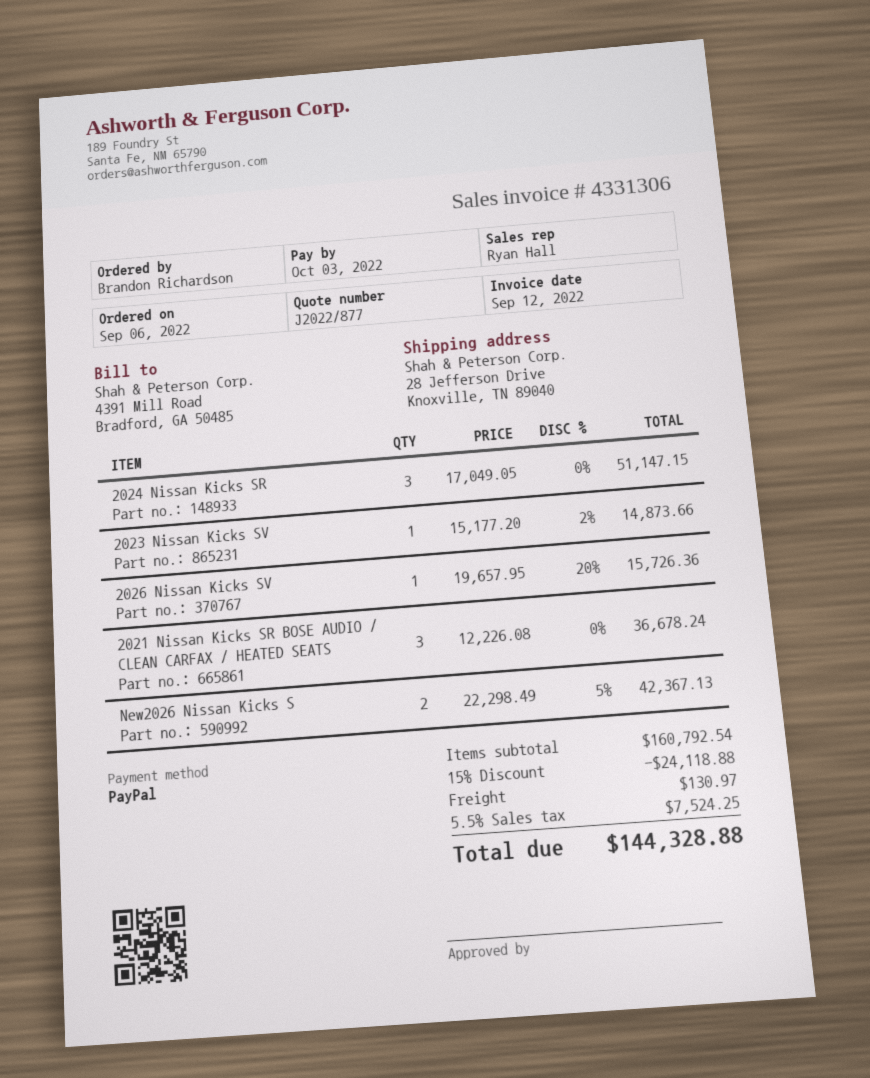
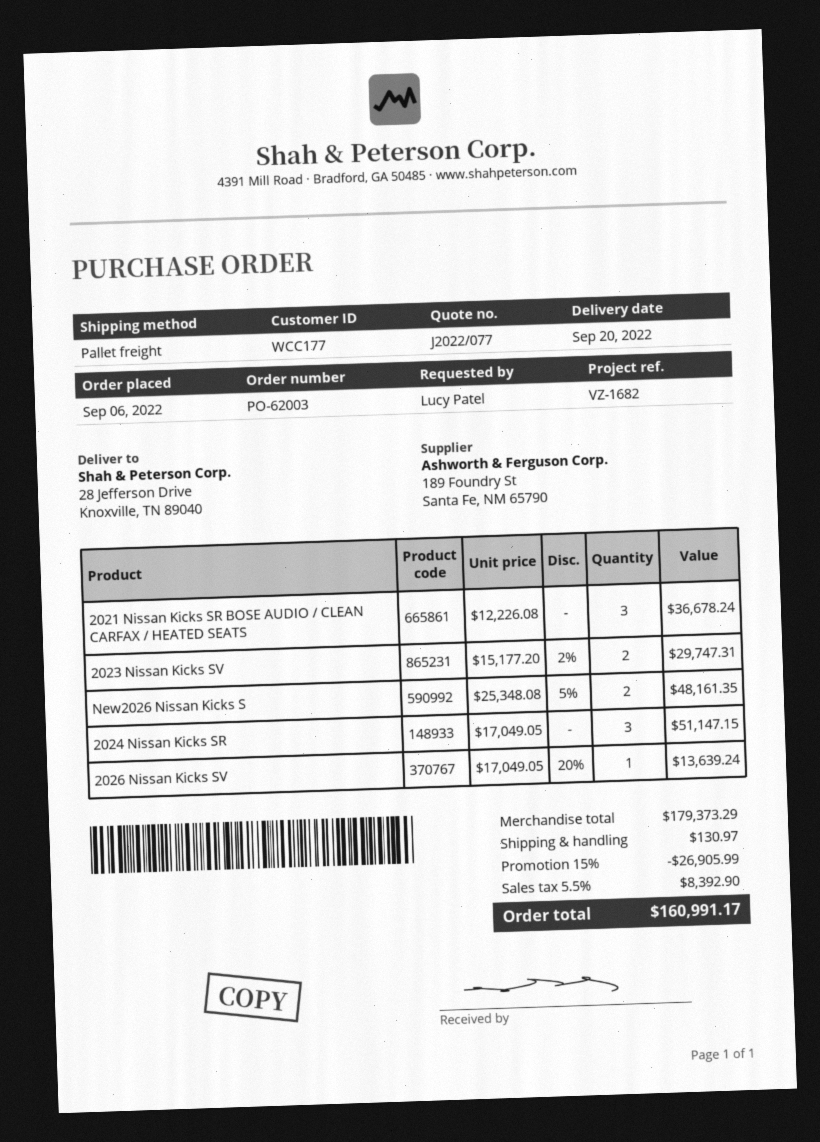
quote number: J2022/877 -> J2022/077
ordered by: Brandon Richardson -> Lucy Patel
2023 Nissan Kicks SV: 1 x 15177.20 - 2% = 14873.66 -> 2 x 15177.20 - 2% = 29747.31
2026 Nissan Kicks SV: 1 x 19657.95 - 20% = 15726.36 -> 1 x 17049.05 - 20% = 13639.24
New2026 Nissan Kicks S: 2 x 22298.49 - 5% = 42367.13 -> 2 x 25348.08 - 5% = 48161.35
subtotal: 160792.54 -> 179373.29
discount: 15% = 24118.88 -> 15% = 26905.99
tax: 5.5% = 7524.25 -> 5.5% = 8392.90
total: 144328.88 -> 160991.17

